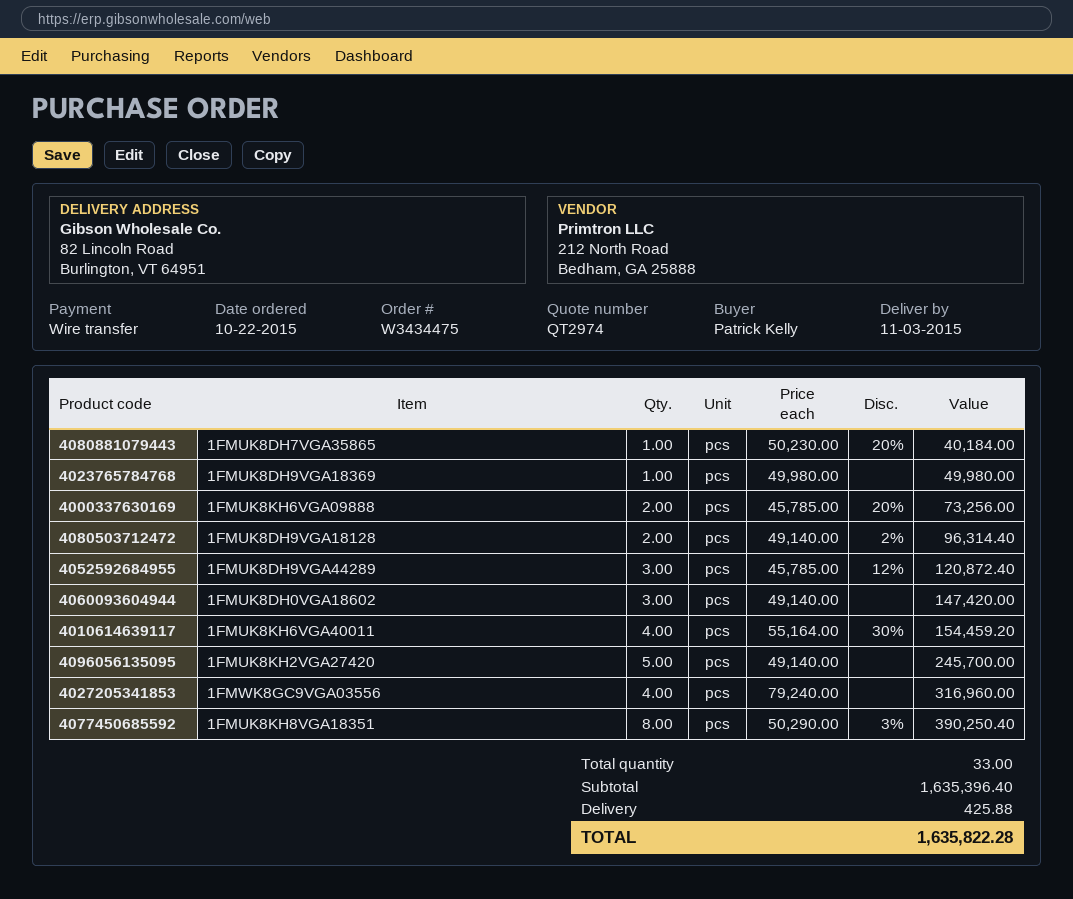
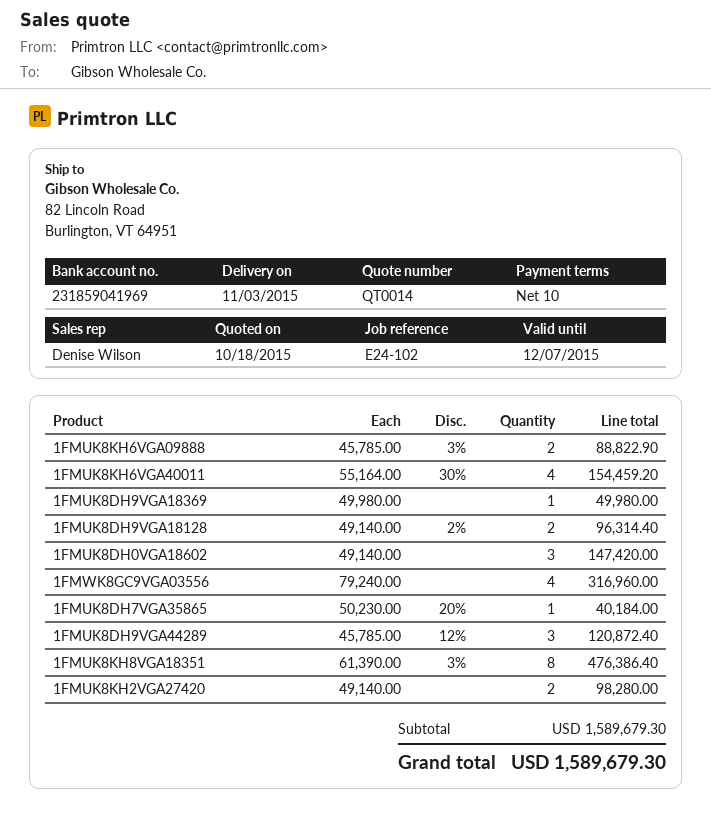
quote number: QT2974 -> QT0014
1FMUK8KH6VGA09888: 2 x 45785.00 - 20% = 73256.00 -> 2 x 45785.00 - 3% = 88822.90
1FMUK8KH2VGA27420: 5 x 49140.00 = 245700.00 -> 2 x 49140.00 = 98280.00
1FMUK8KH8VGA18351: 8 x 50290.00 - 3% = 390250.40 -> 8 x 61390.00 - 3% = 476386.40
subtotal: 1635396.40 -> 1589679.30
shipping: 425.88 -> none
total: 1635822.28 -> 1589679.30

